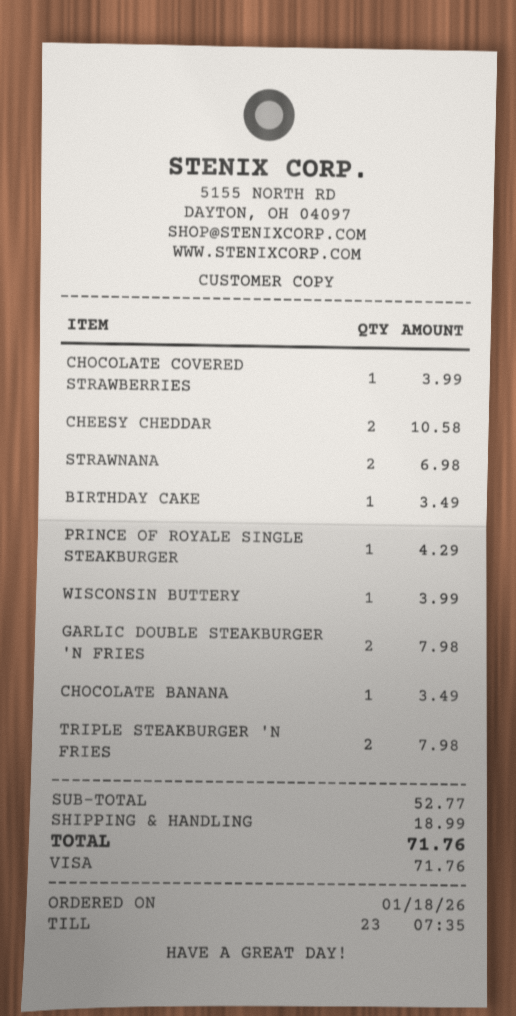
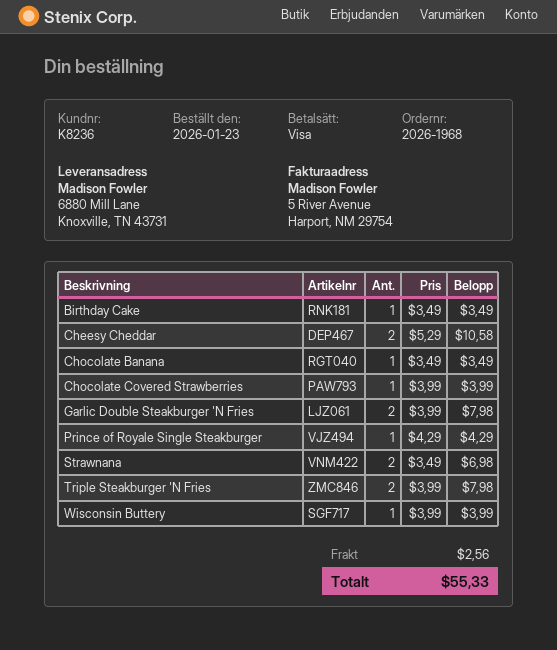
order date: 2026-01-18 -> 2026-01-23
shipping: 18.99 -> 2.56
total: 71.76 -> 55.33

